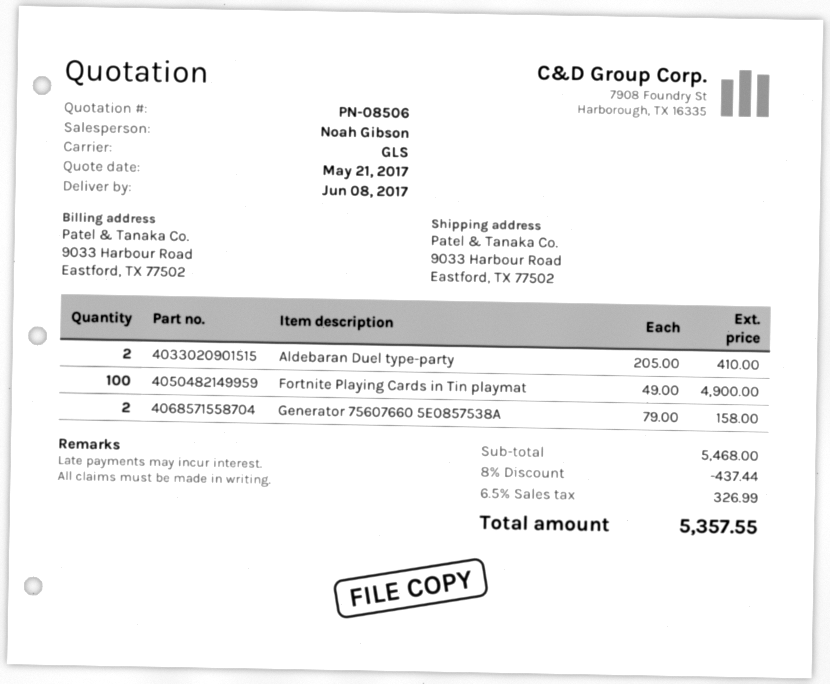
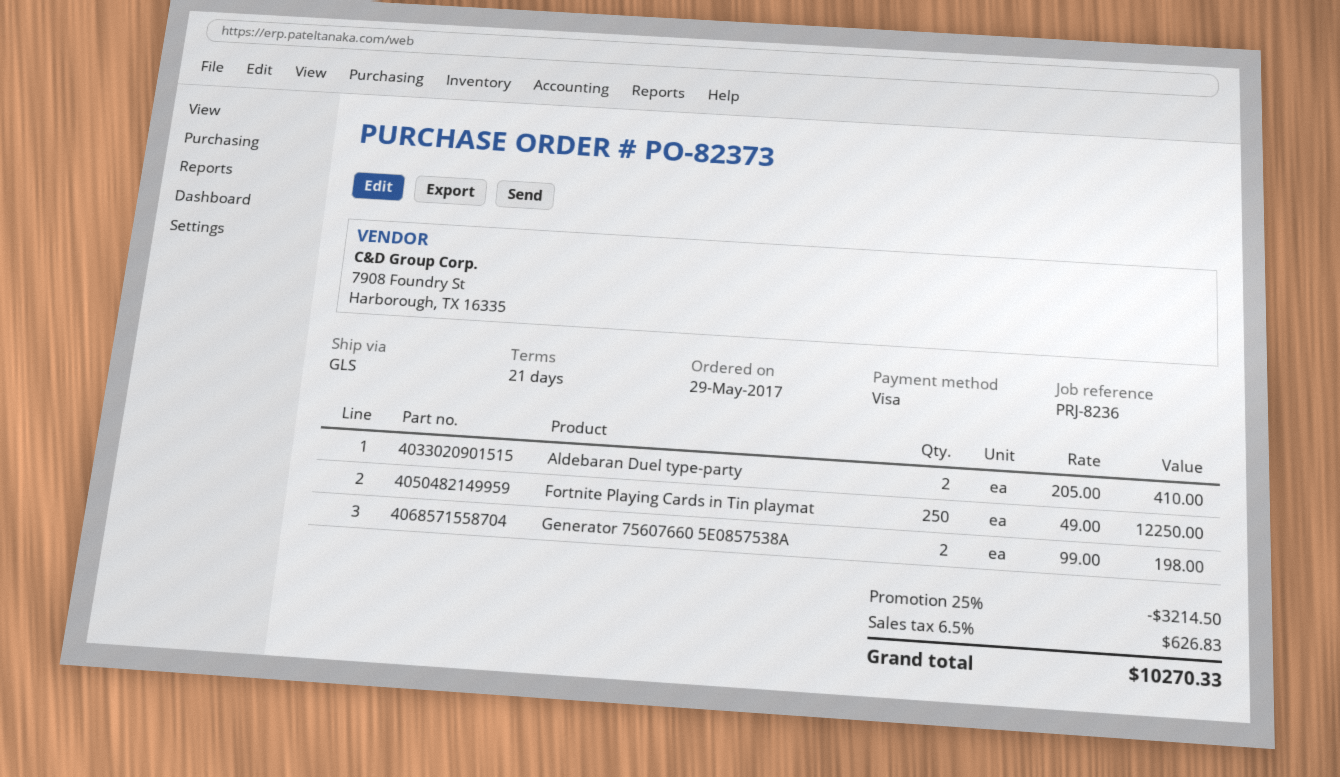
Fortnite Playing Cards in Tin playmat: 100 x 49.00 = 4900.00 -> 250 x 49.00 = 12250.00
Generator 75607660 5E0857538A: 2 x 79.00 = 158.00 -> 2 x 99.00 = 198.00
discount: 8% = 437.44 -> 25% = 3214.50
tax: 6.5% = 326.99 -> 6.5% = 626.83
total: 5357.55 -> 10270.33

